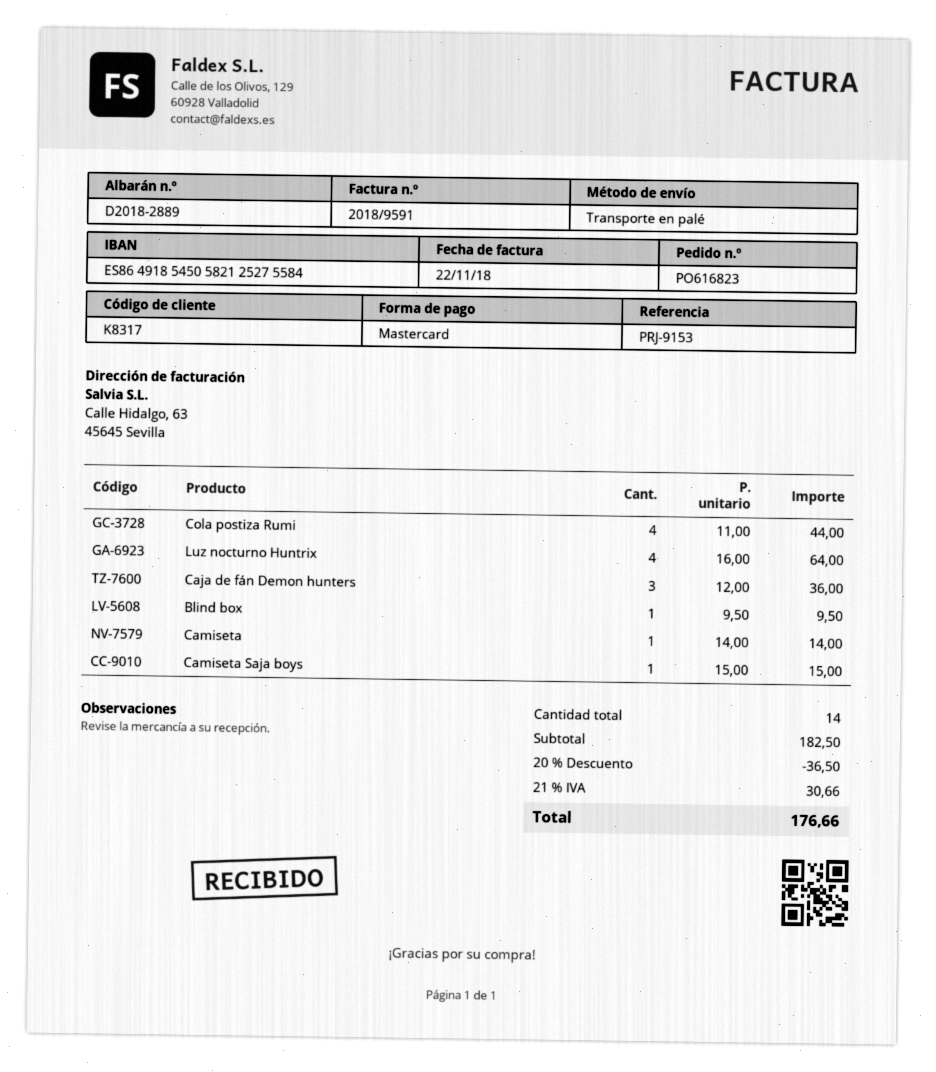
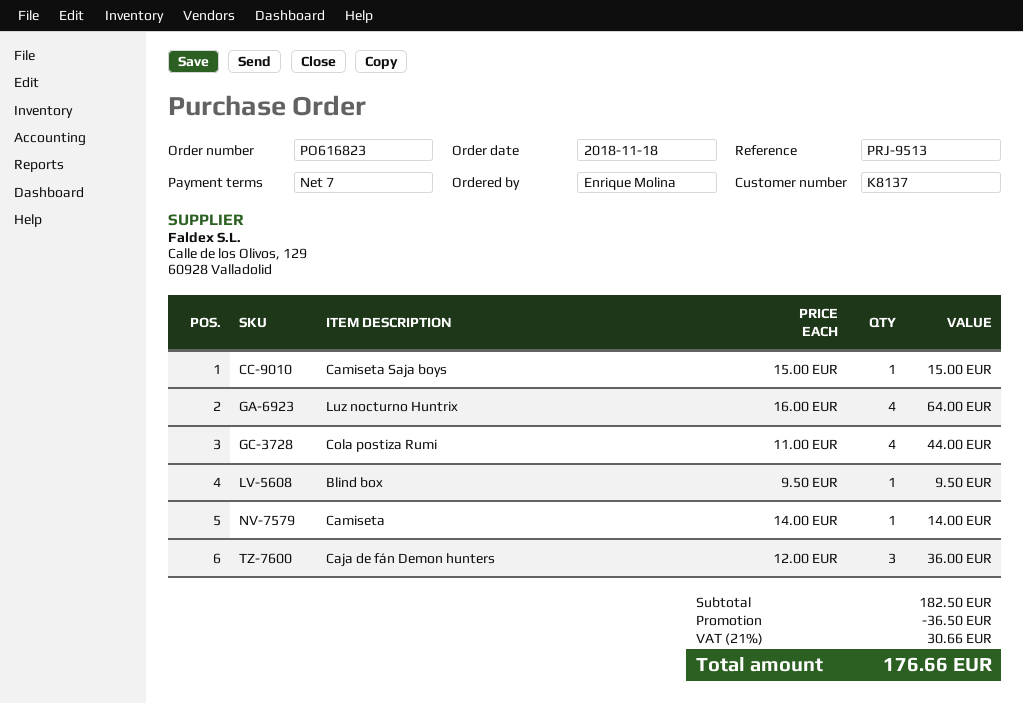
customer number: K8317 -> K8137
reference: PRJ-9153 -> PRJ-9513

